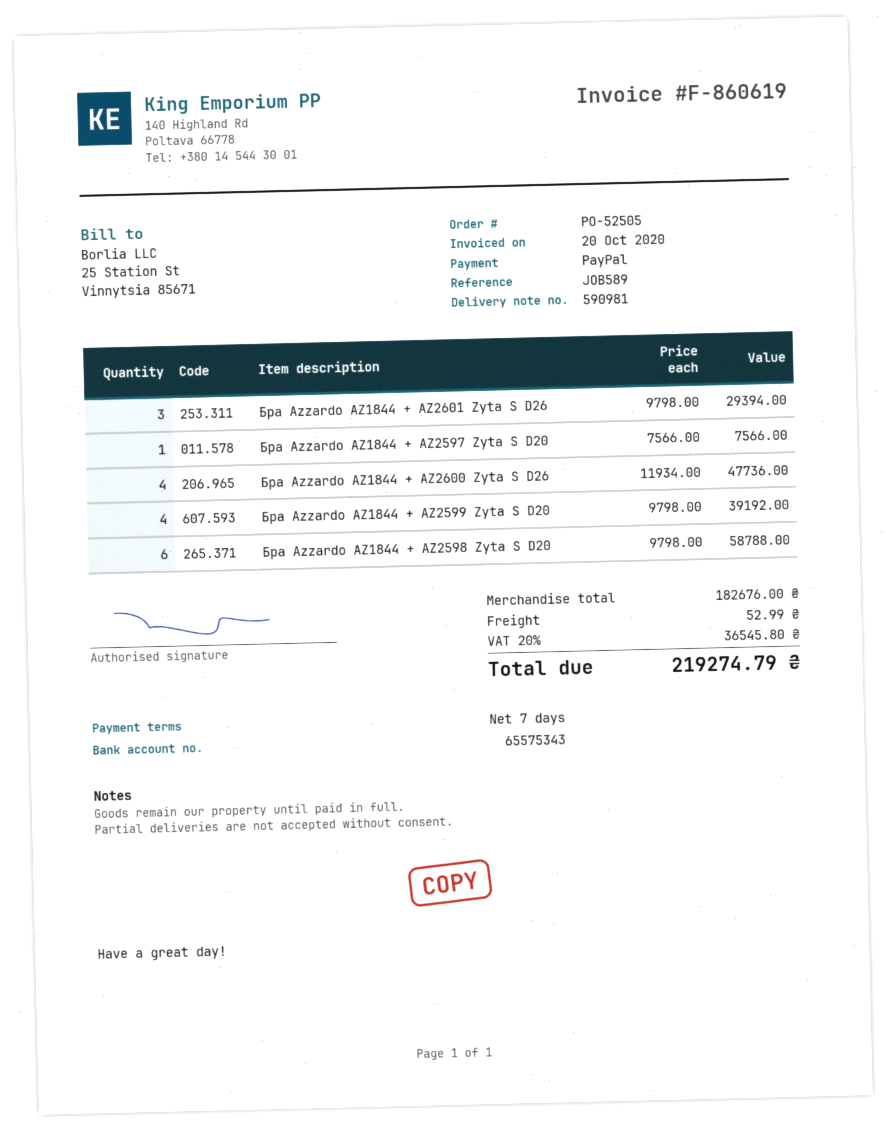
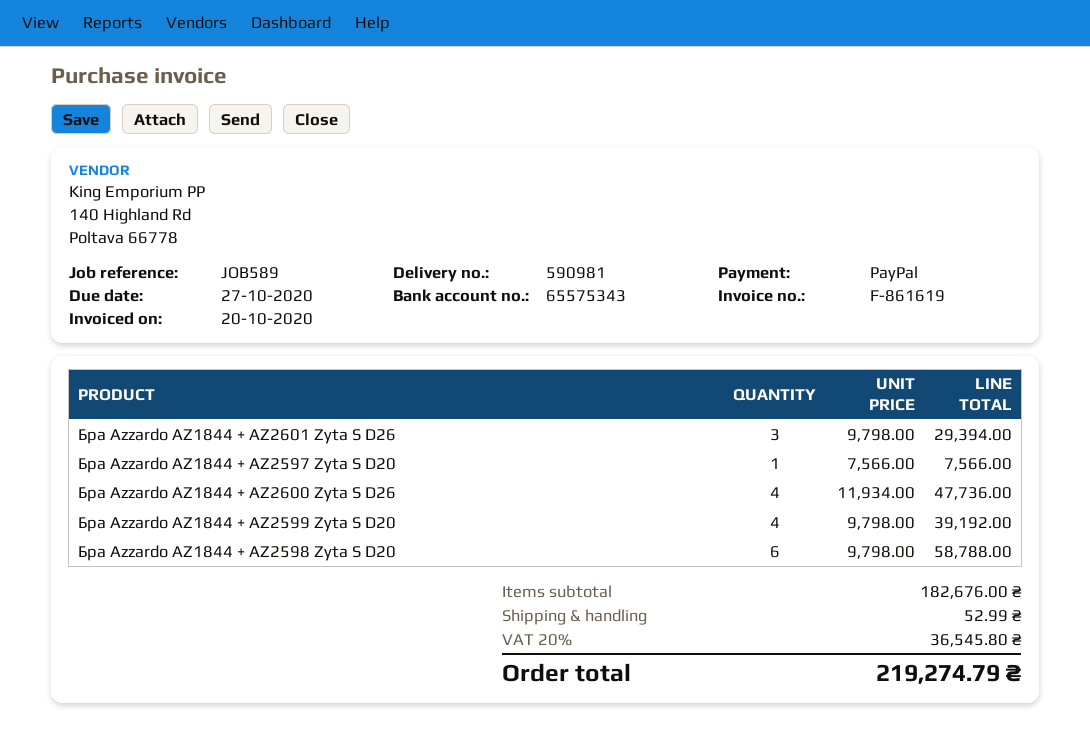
invoice number: F-860619 -> F-861619

